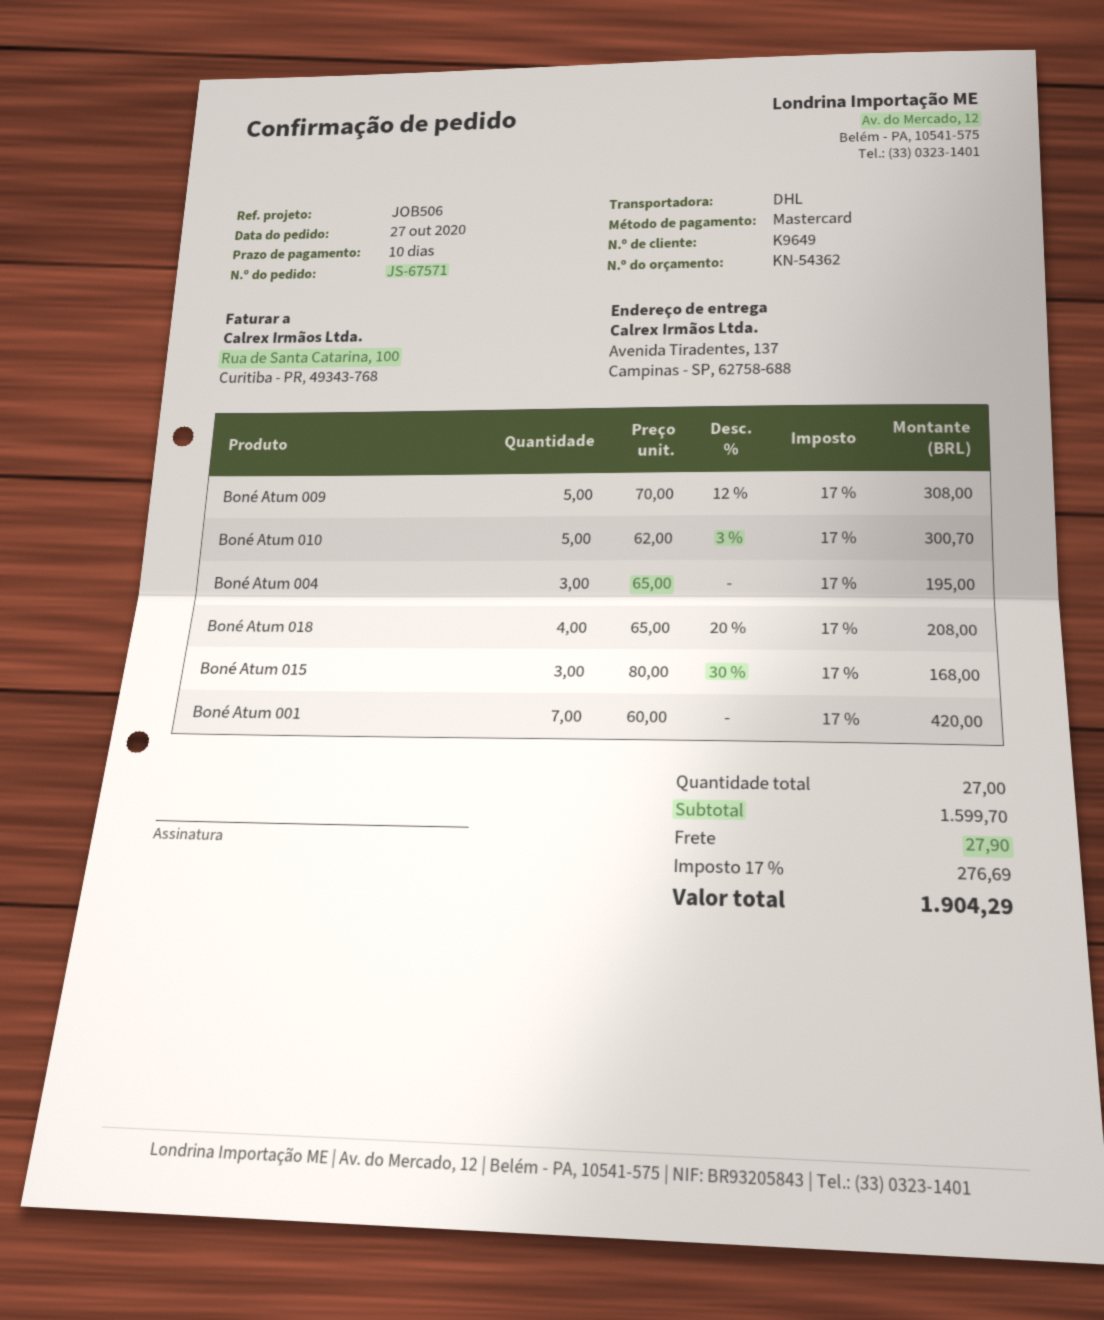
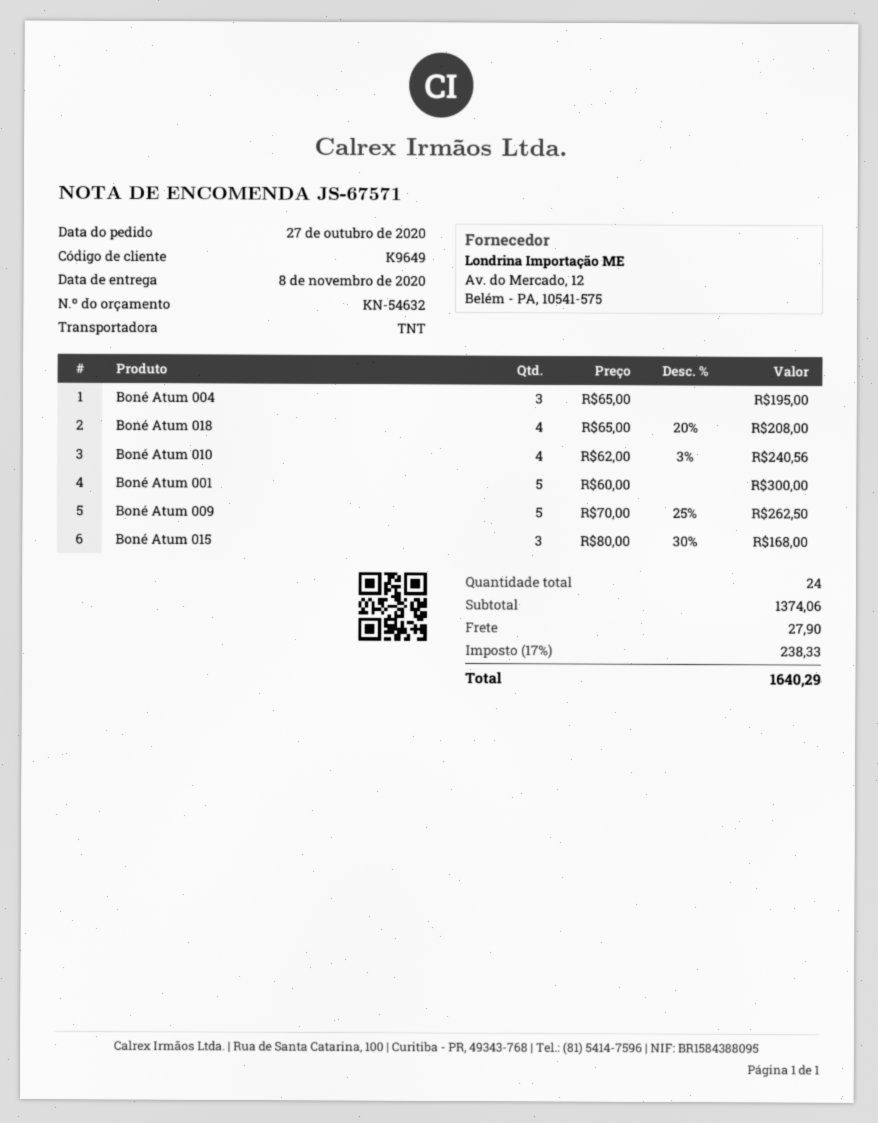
quote number: KN-54362 -> KN-54632
shipping method: DHL -> TNT
Boné Atum 009: 5 x 70.00 - 12% = 308.00 -> 5 x 70.00 - 25% = 262.50
Boné Atum 010: 5 x 62.00 - 3% = 300.70 -> 4 x 62.00 - 3% = 240.56
Boné Atum 001: 7 x 60.00 = 420.00 -> 5 x 60.00 = 300.00
total quantity: 27 -> 24
subtotal: 1599.70 -> 1374.06
tax: 17% = 276.69 -> 17% = 238.33
total: 1904.29 -> 1640.29

